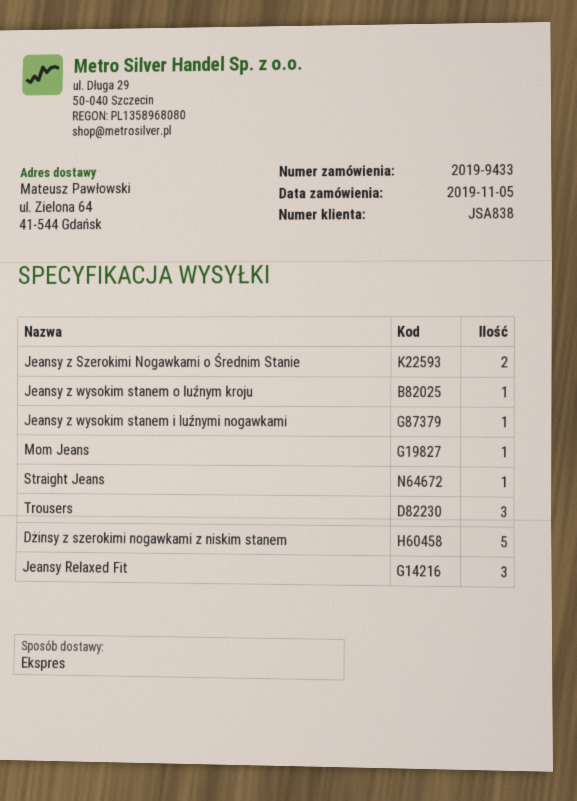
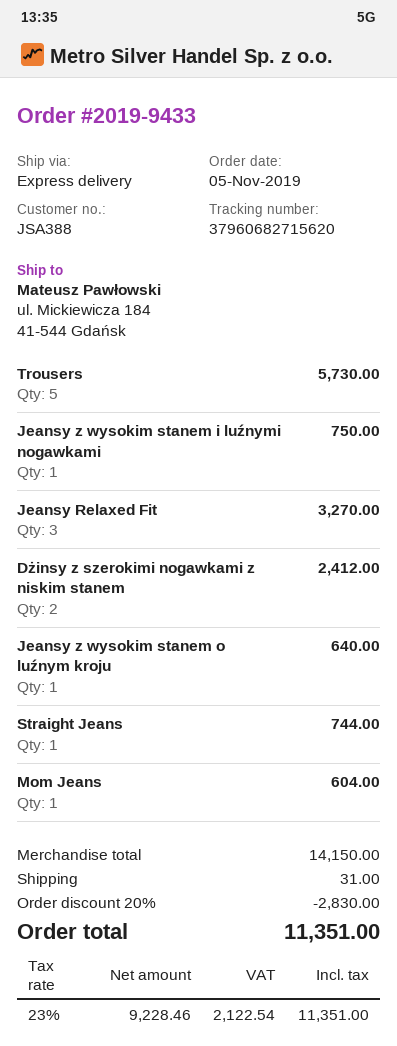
customer number: JSA838 -> JSA388
ship to: ul. Zielona 64, 41-544 Gdańsk -> ul. Mickiewicza 184, 41-544 Gdańsk
Jeansy z Szerokimi Nogawkami o Średnim Stanie: 2 -> none
Trousers: 3 -> 5
Dżinsy z szerokimi nogawkami z niskim stanem: 5 -> 2

